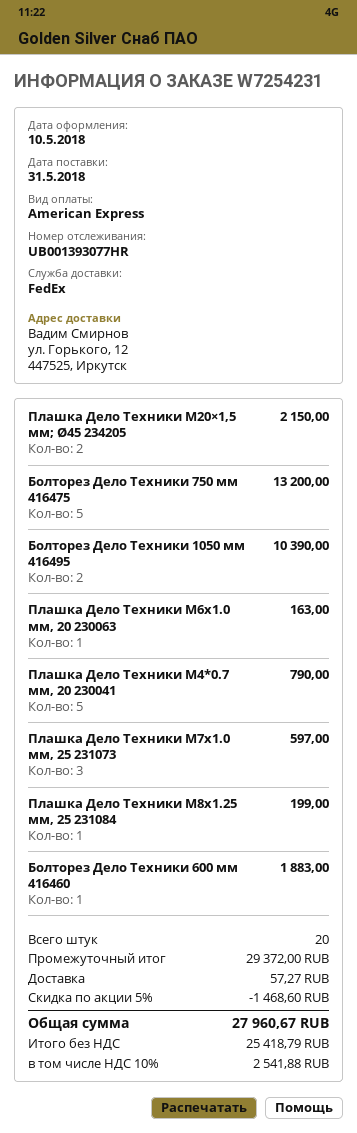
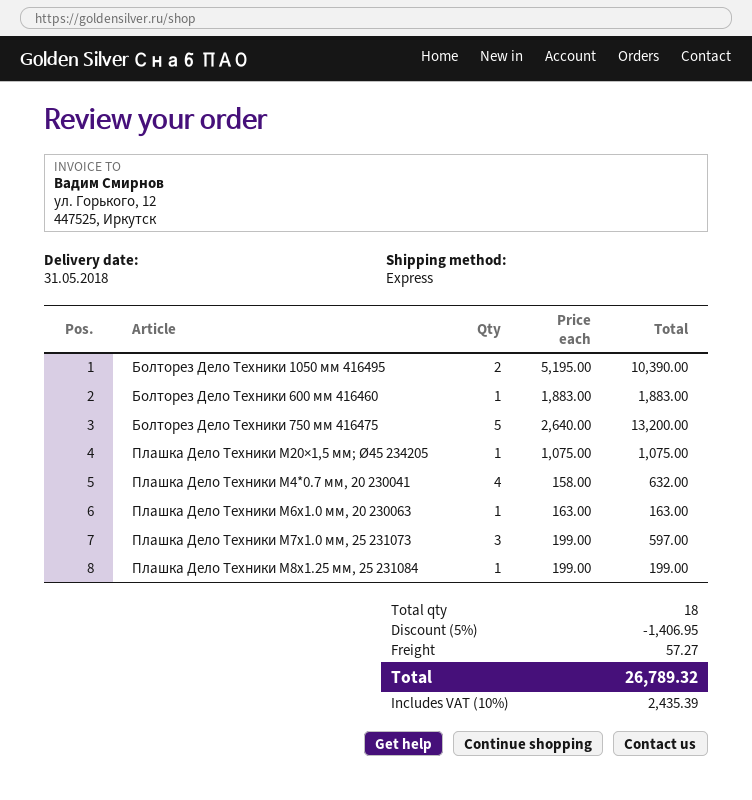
shipping method: FedEx -> express
Плашка Дело Техники M20×1,5 мм; Ø45 234205: 2 for 2150.00 -> 1 for 1075.00
Плашка Дело Техники M4*0.7 мм, 20 230041: 5 for 790.00 -> 4 for 632.00
total quantity: 20 -> 18
discount: 5% = 1468.60 -> 5% = 1406.95
tax: 10% = 2541.88 -> 10% = 2435.39
total: 27960.67 -> 26789.32

